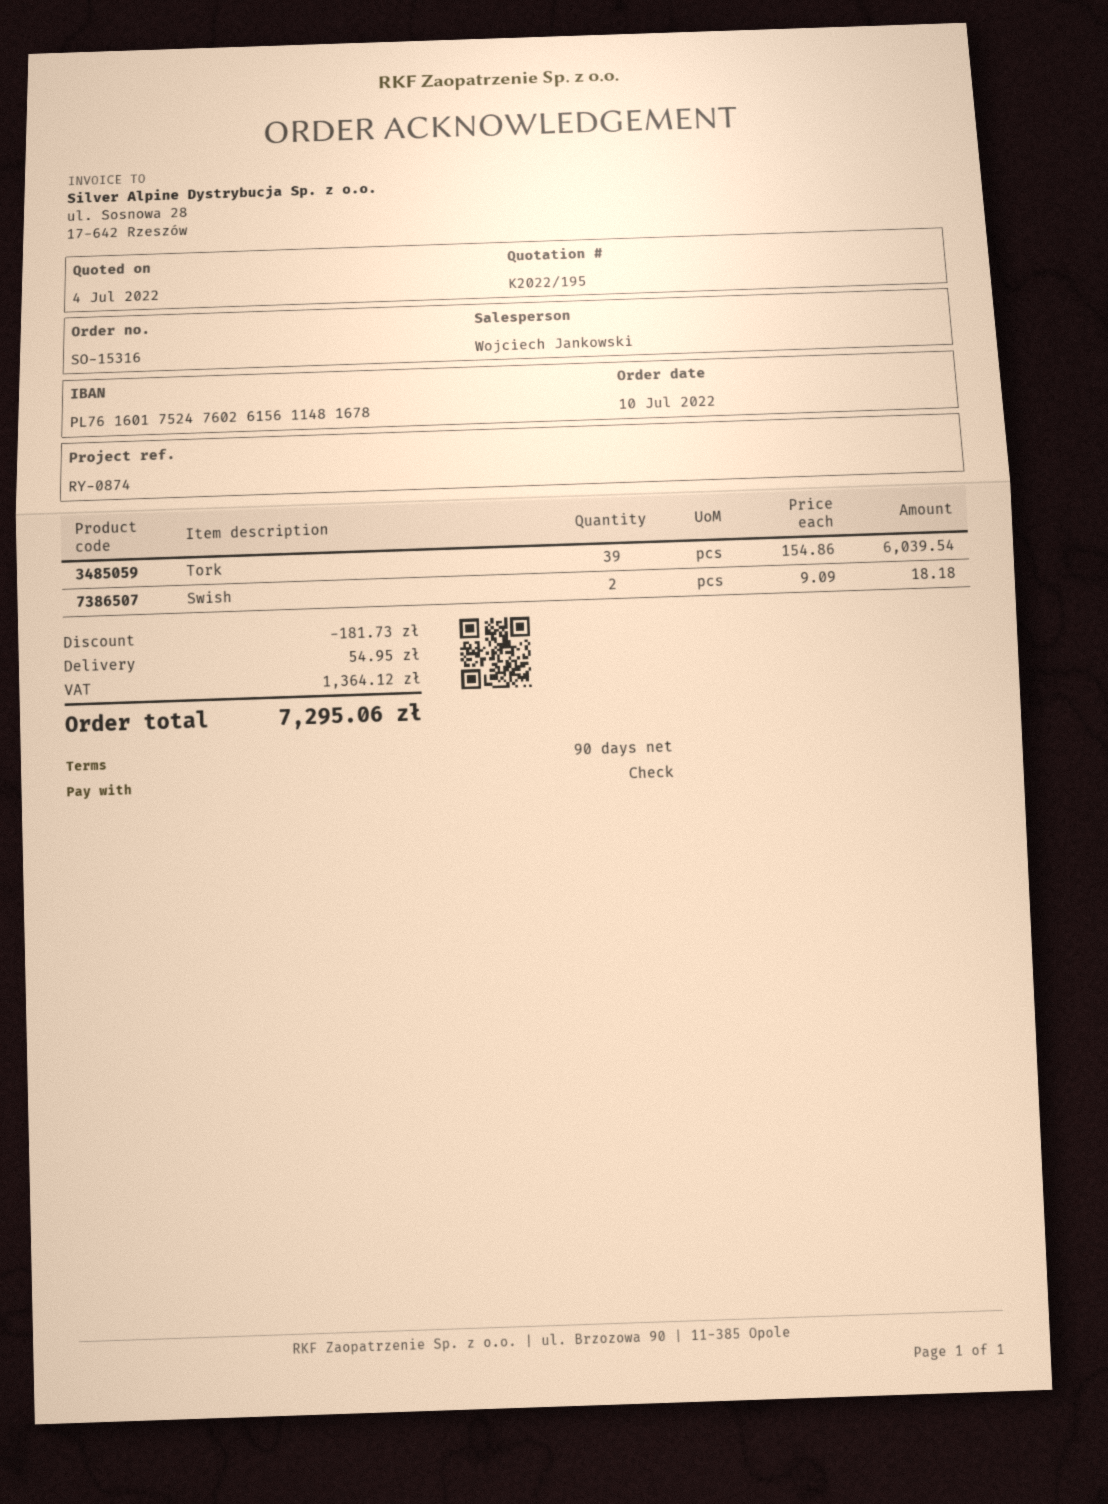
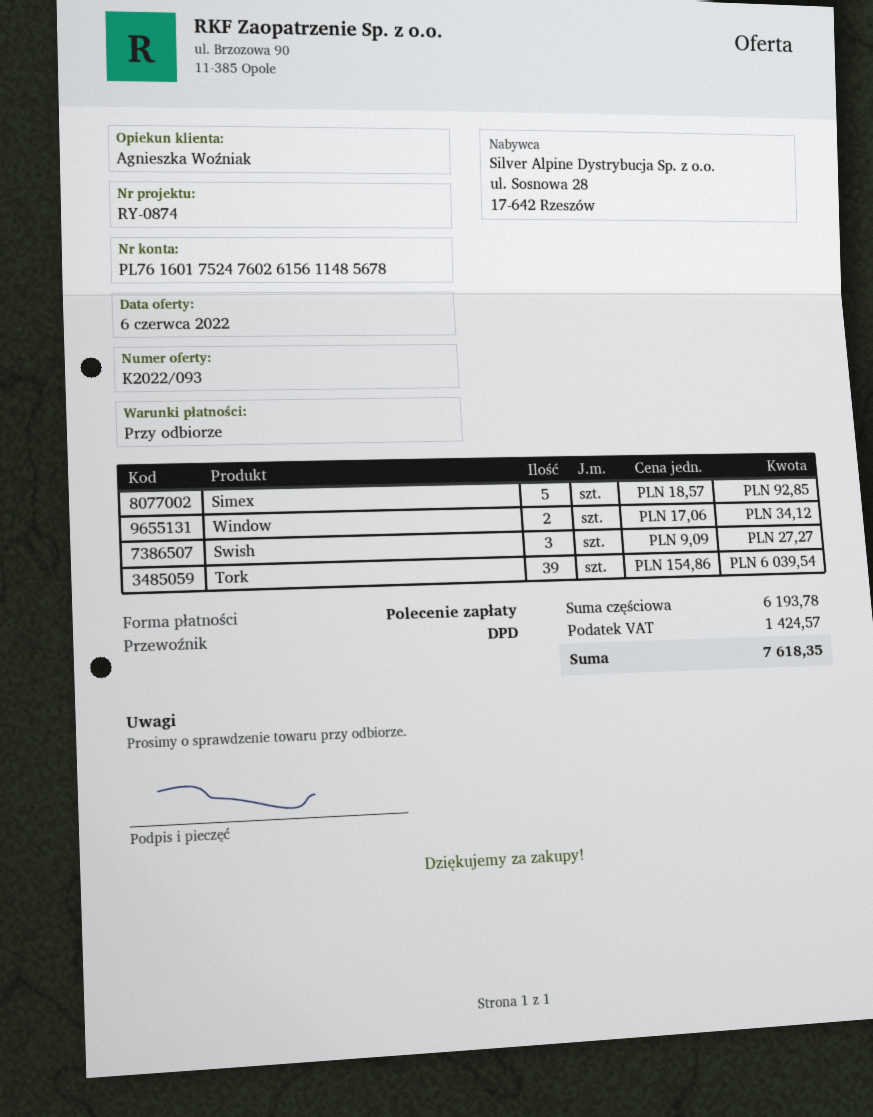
quote number: K2022/195 -> K2022/093
quote date: 2022-07-04 -> 2022-06-06
payment terms: 90 days -> on receipt
sales rep: Wojciech Jankowski -> Agnieszka Woźniak
payment method: cheque -> direct debit
bank account: PL76160175247602615611481678 -> PL76160175247602615611485678
Swish: 2 x 9.09 = 18.18 -> 3 x 9.09 = 27.27
Simex: none -> 5 x 18.57 = 92.85
Window: none -> 2 x 17.06 = 34.12
discount: 181.73 -> none
shipping: 54.95 -> none
tax: 1364.12 -> 1424.57
total: 7295.06 -> 7618.35

